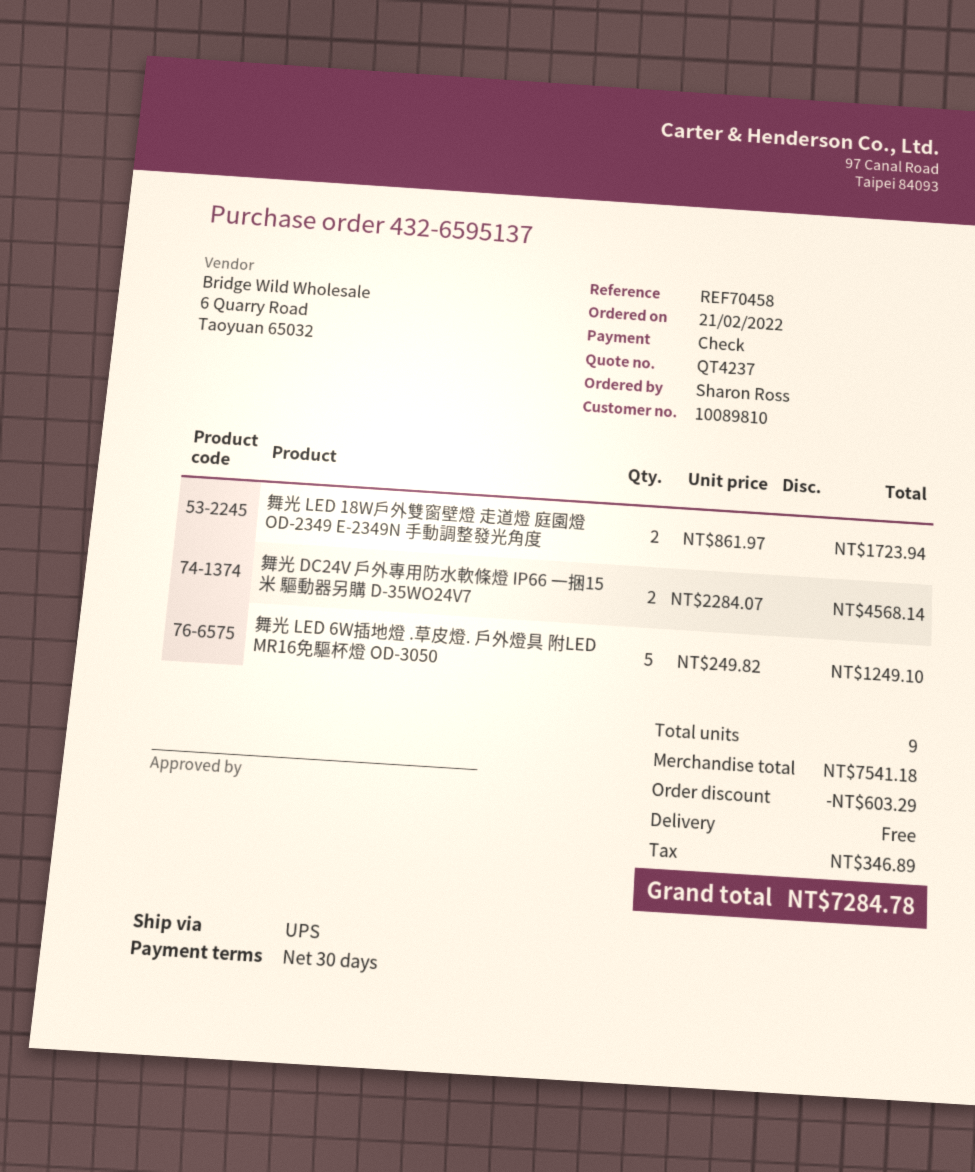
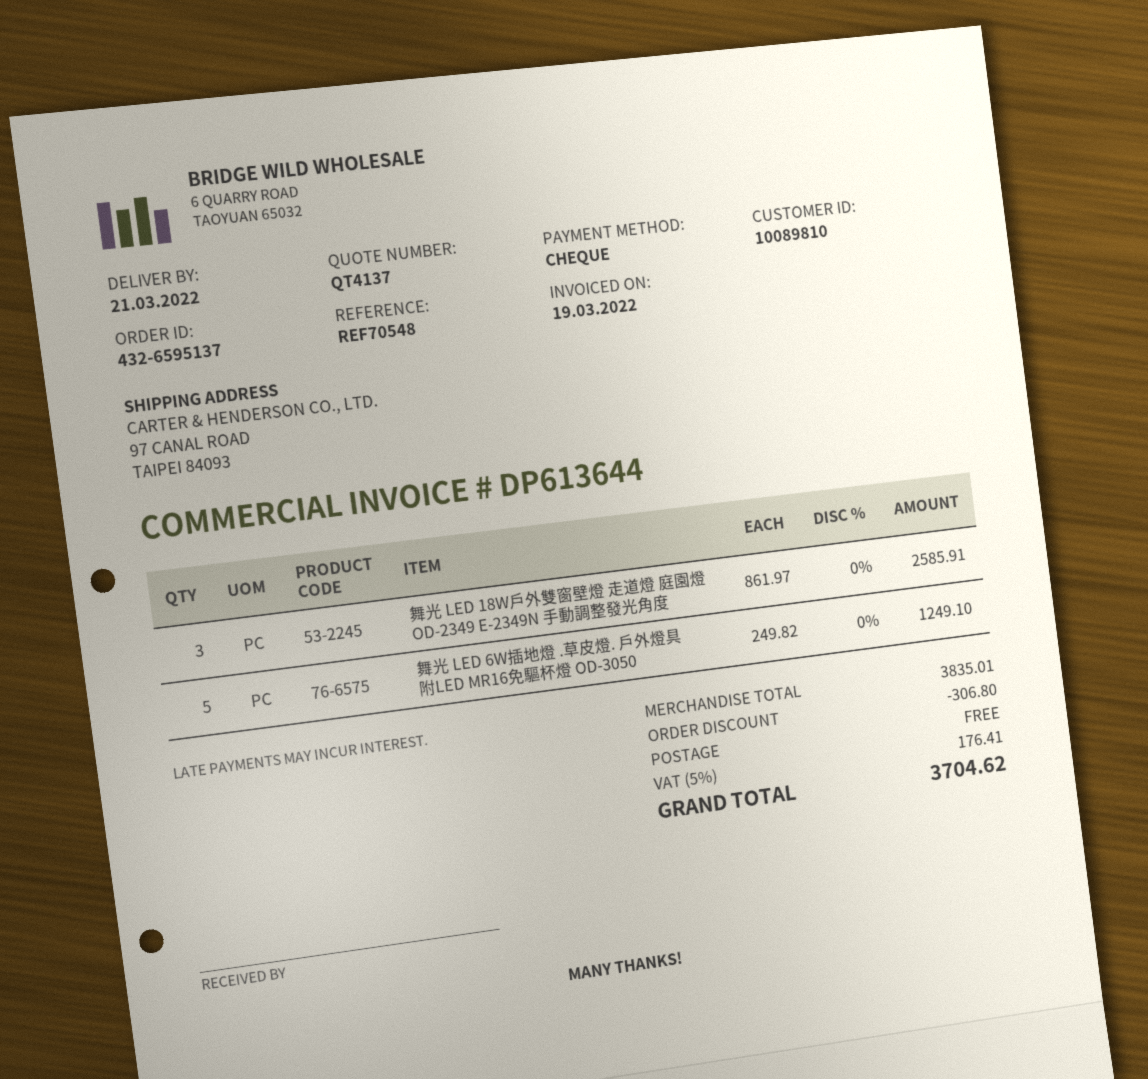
quote number: QT4237 -> QT4137
reference: REF70458 -> REF70548
舞光 LED 18W戶外雙窗壁燈 走道燈 庭園燈 OD-2349 E-2349N 手動調整發光角度: 2 x 861.97 = 1723.94 -> 3 x 861.97 = 2585.91
舞光 DC24V 戶外專用防水軟條燈 IP66 一捆15米 驅動器另購 D-35WO24V7: 2 x 2284.07 = 4568.14 -> none
subtotal: 7541.18 -> 3835.01
discount: 603.29 -> 306.80
tax: 346.89 -> 176.41
total: 7284.78 -> 3704.62

